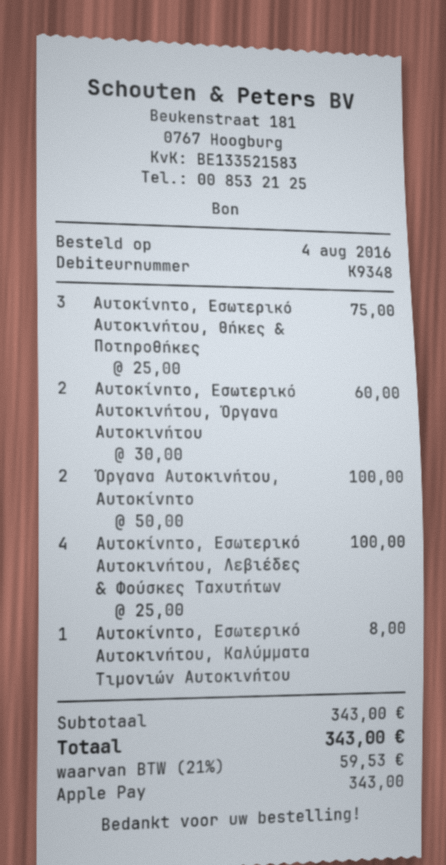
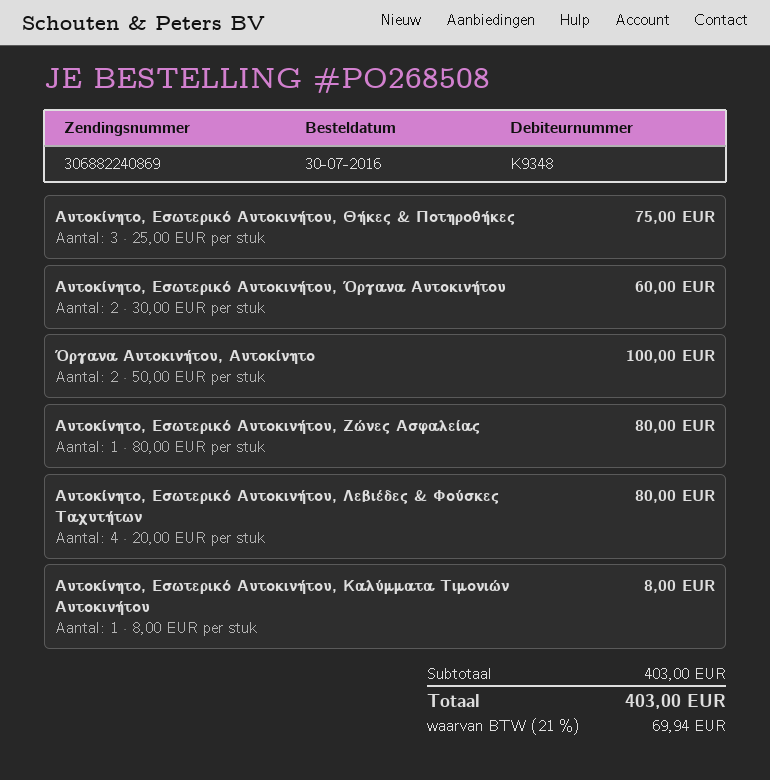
order date: 2016-08-04 -> 2016-07-30
Αυτοκίνητο, Εσωτερικό Αυτοκινήτου, Λεβιέδες & Φούσκες Ταχυτήτων: 4 x 25.00 = 100.00 -> 4 x 20.00 = 80.00
Αυτοκίνητο, Εσωτερικό Αυτοκινήτου, Ζώνες Ασφαλείας: none -> 1 x 80.00 = 80.00
subtotal: 343.00 -> 403.00
tax: 21% = 59.53 -> 21% = 69.94
total: 343.00 -> 403.00

